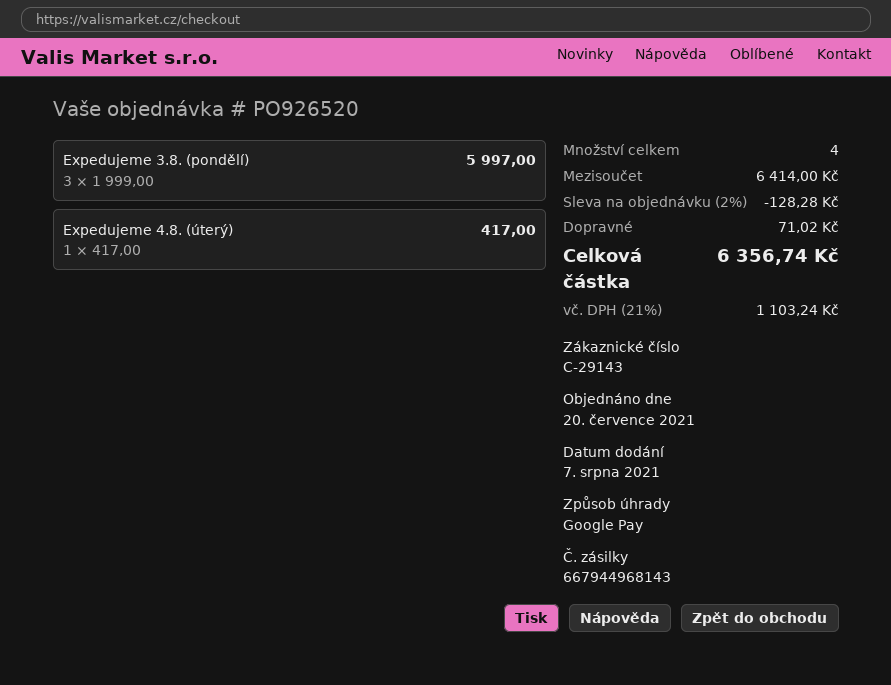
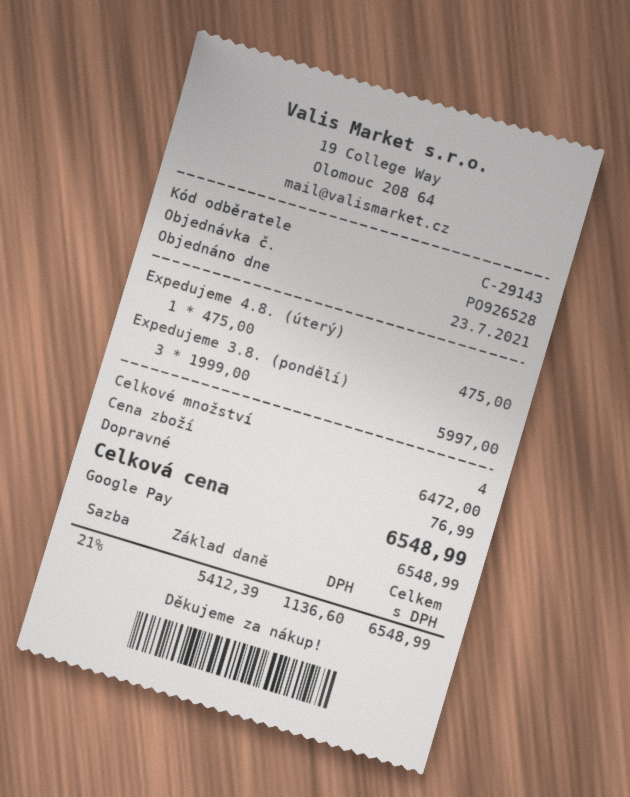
order number: PO926520 -> PO926528
order date: 2021-07-20 -> 2021-07-23
Expedujeme 4.8. (úterý): 1 x 417.00 = 417.00 -> 1 x 475.00 = 475.00
subtotal: 6414.00 -> 6472.00
discount: 2% = 128.28 -> none
shipping: 71.02 -> 76.99
tax: 21% = 1103.24 -> 21% = 1136.60
total: 6356.74 -> 6548.99

